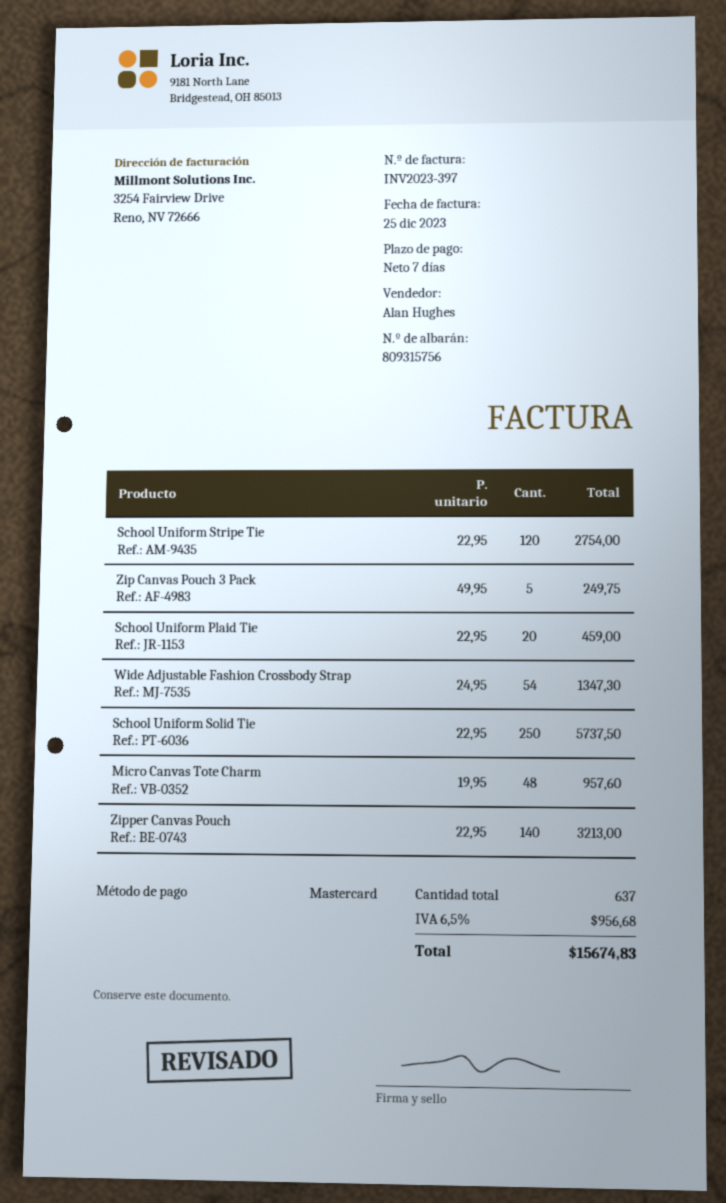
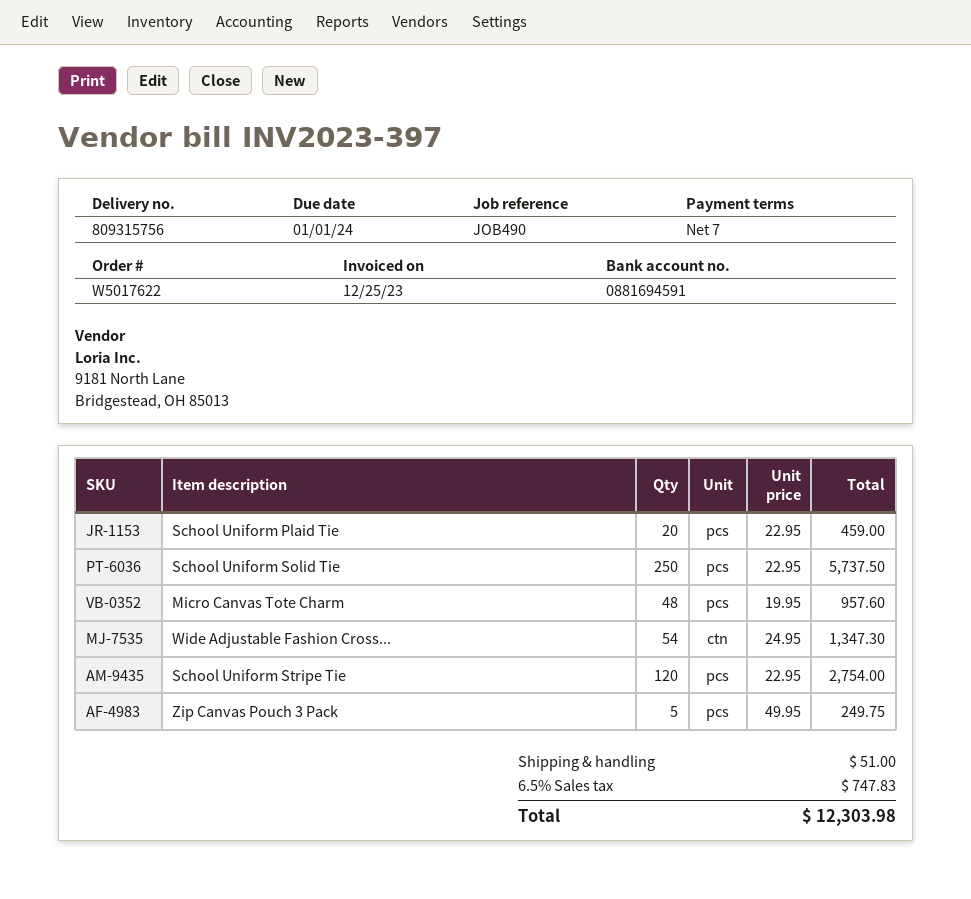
Zipper Canvas Pouch: 140 x 22.95 = 3213.00 -> none
shipping: none -> 51.00
tax: 6.5% = 956.68 -> 6.5% = 747.83
total: 15674.83 -> 12303.98

